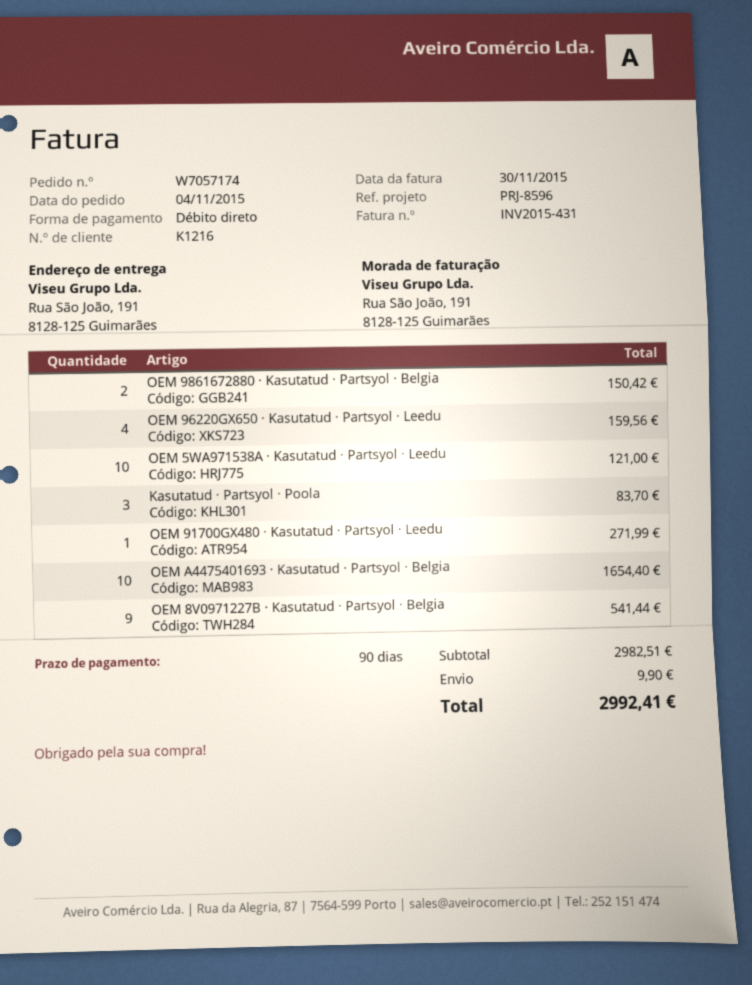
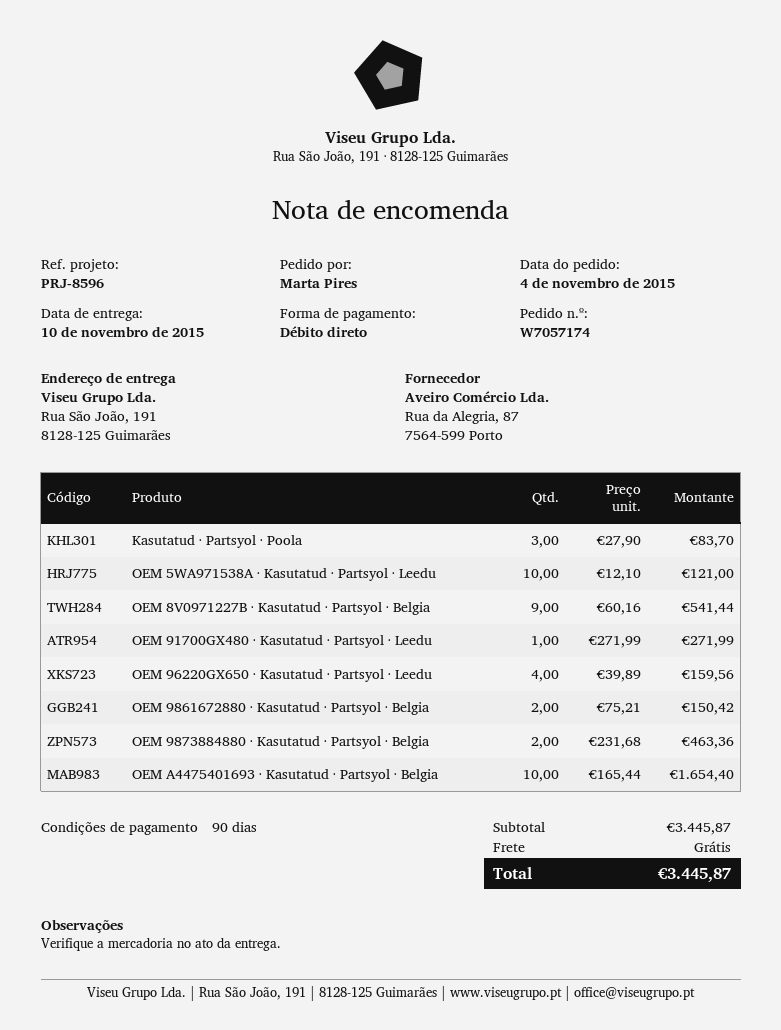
OEM 9873884880 · Kasutatud · Partsyol · Belgia: none -> 2 for 463.36
subtotal: 2982.51 -> 3445.87
shipping: 9.90 -> 0.00
total: 2992.41 -> 3445.87

